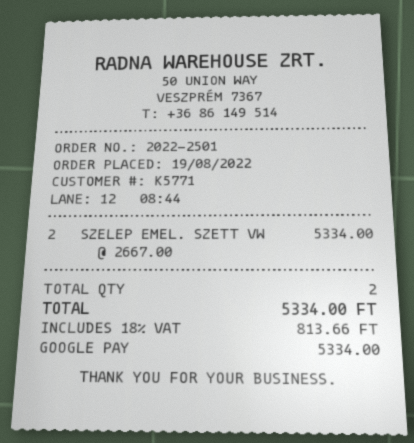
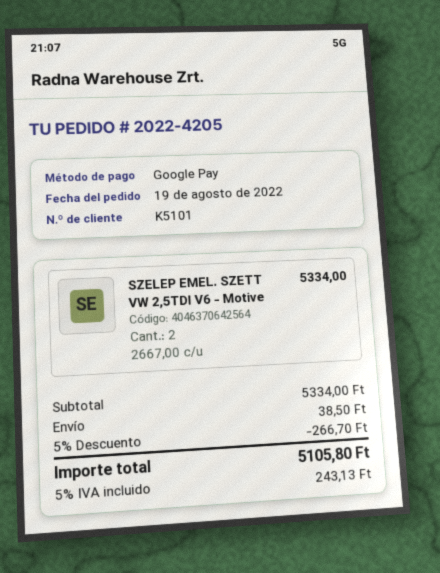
order number: 2022-2501 -> 2022-4205
customer number: K5771 -> K5101
discount: none -> 5% = 266.70
shipping: none -> 38.50
tax: 18% = 813.66 -> 5% = 243.13
total: 5334.00 -> 5105.80

